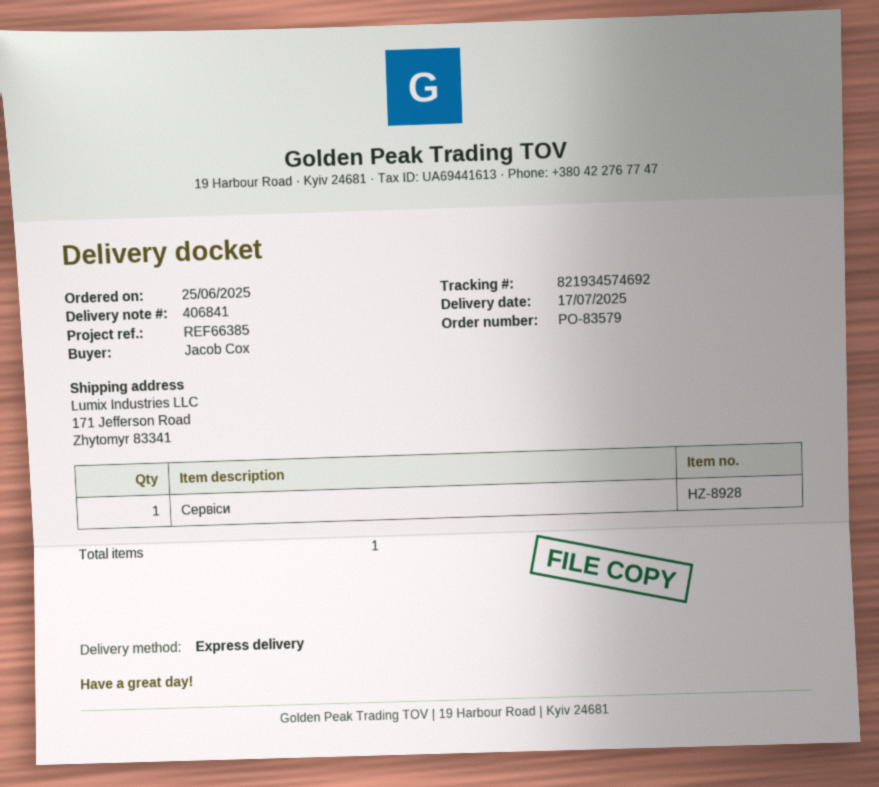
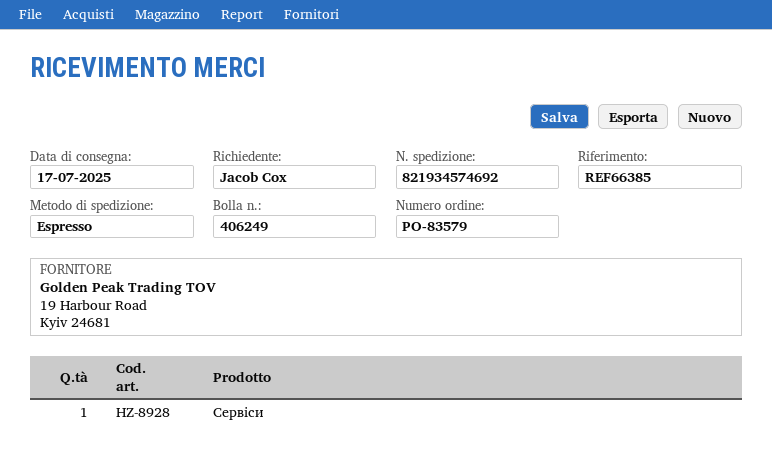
delivery note number: 406841 -> 406249

